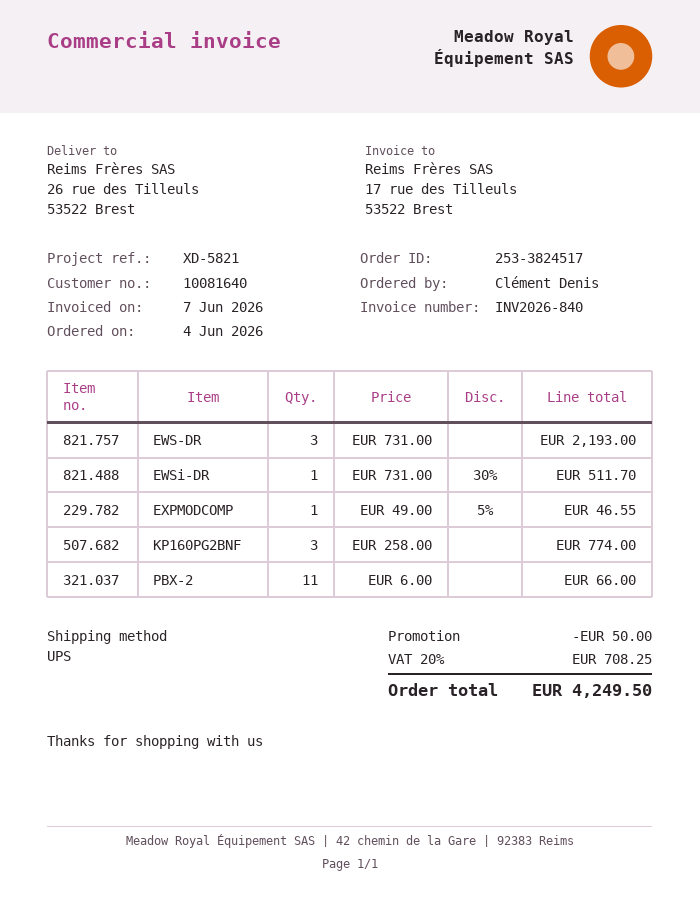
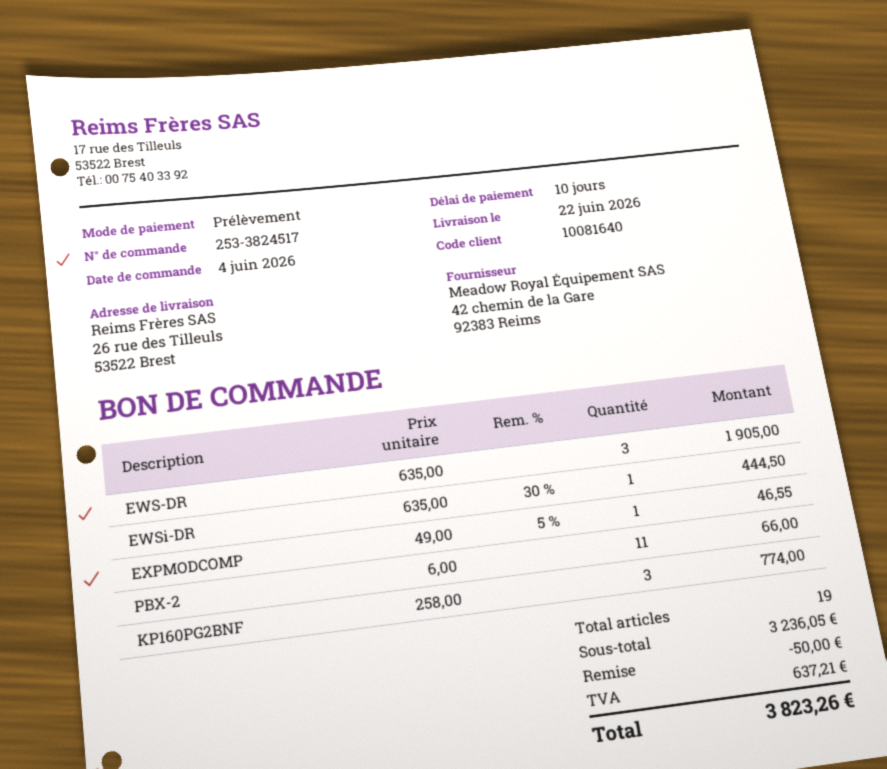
EWS-DR: 3 x 731.00 = 2193.00 -> 3 x 635.00 = 1905.00
EWSi-DR: 1 x 731.00 - 30% = 511.70 -> 1 x 635.00 - 30% = 444.50
tax: 708.25 -> 637.21
total: 4249.50 -> 3823.26

